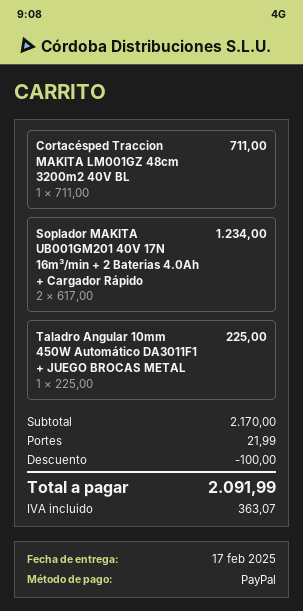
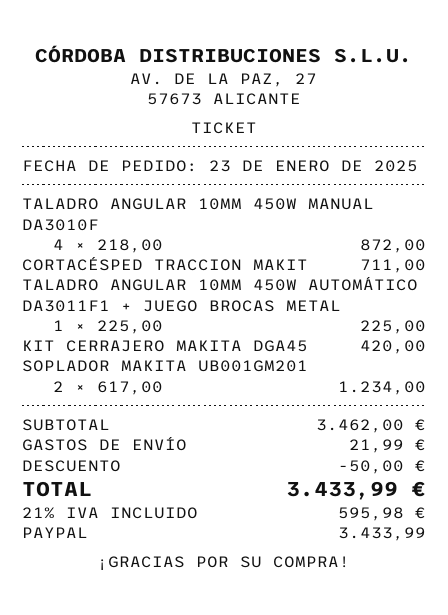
TALADRO ANGULAR 10MM 450W MANUAL DA3010F: none -> 4 x 218.00 = 872.00
KIT CERRAJERO MAKITA DGA45: none -> 1 x 420.00 = 420.00
subtotal: 2170.00 -> 3462.00
discount: 100.00 -> 50.00
tax: 363.07 -> 595.98
total: 2091.99 -> 3433.99

